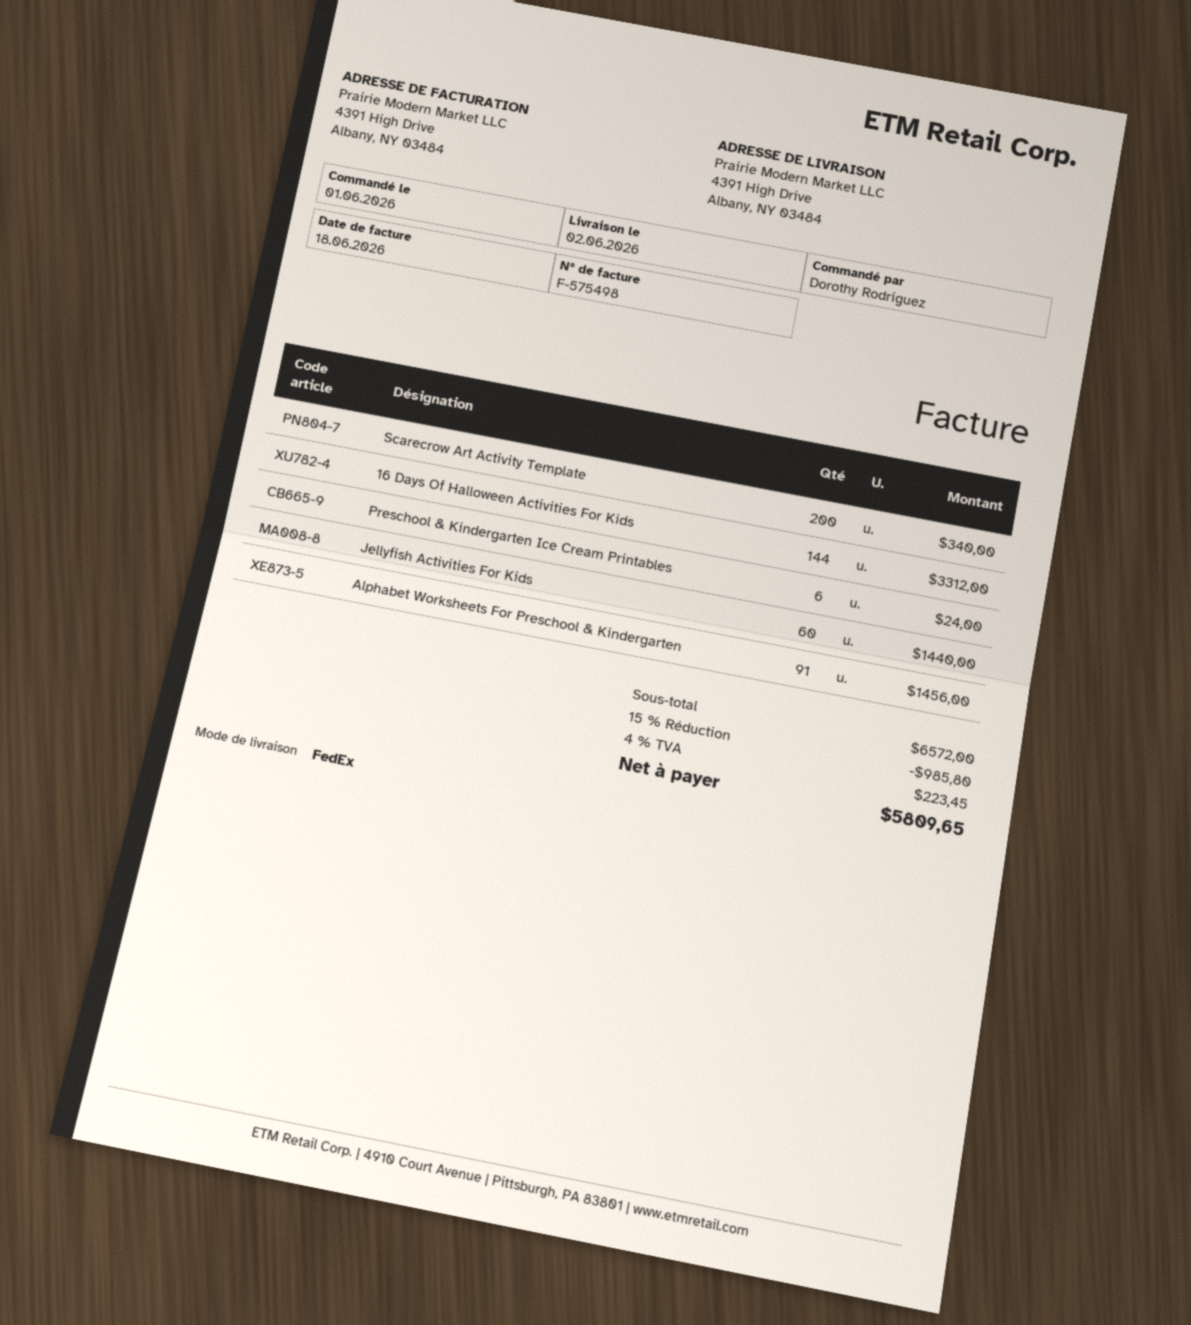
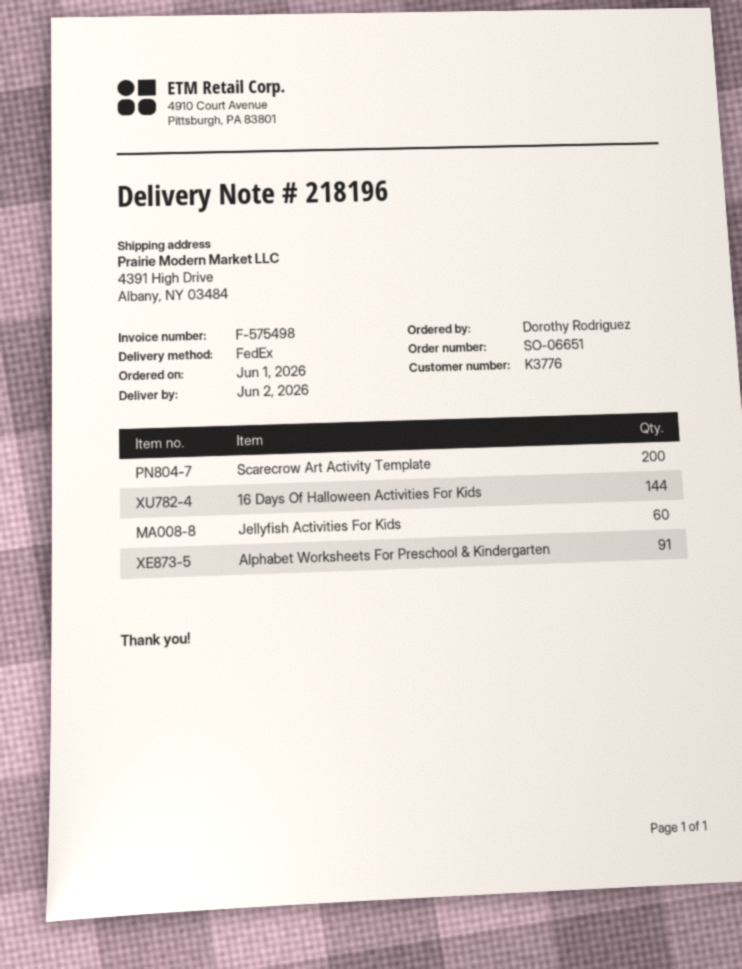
Preschool & Kindergarten Ice Cream Printables: 6 -> none

